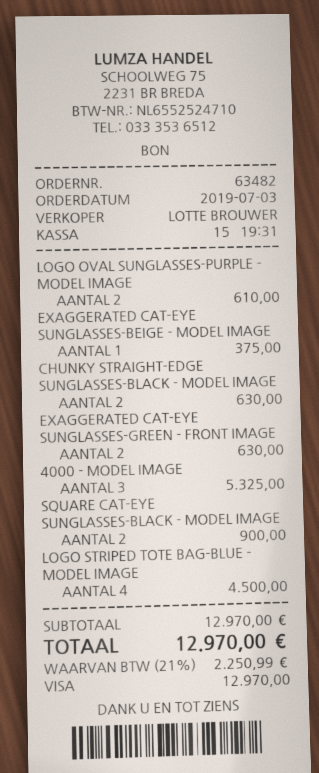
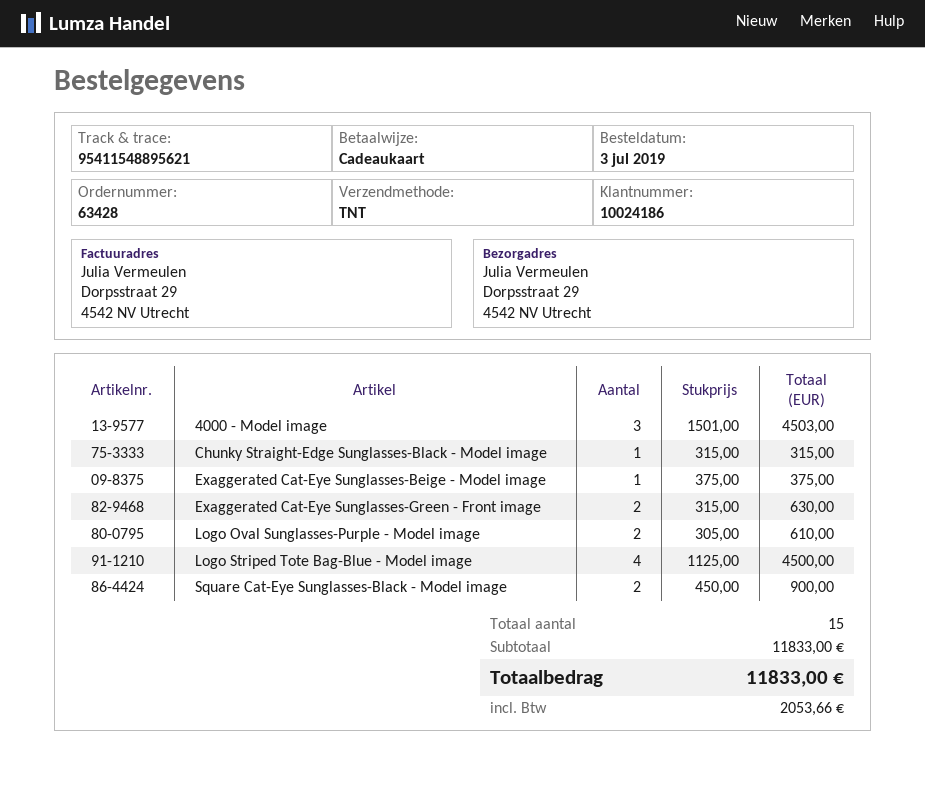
order number: 63482 -> 63428
payment method: Visa -> gift card
CHUNKY STRAIGHT-EDGE SUNGLASSES-BLACK - MODEL IMAGE: 2 for 630.00 -> 1 for 315.00
4000 - MODEL IMAGE: 3 for 5325.00 -> 3 for 4503.00
subtotal: 12970.00 -> 11833.00
tax: 2250.99 -> 2053.66
total: 12970.00 -> 11833.00

